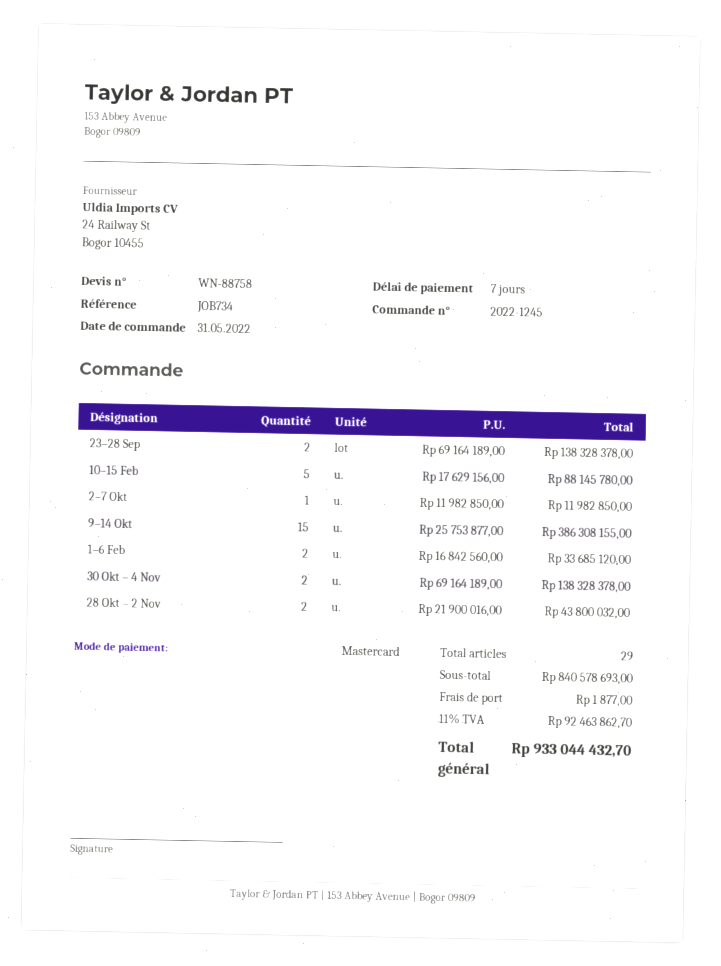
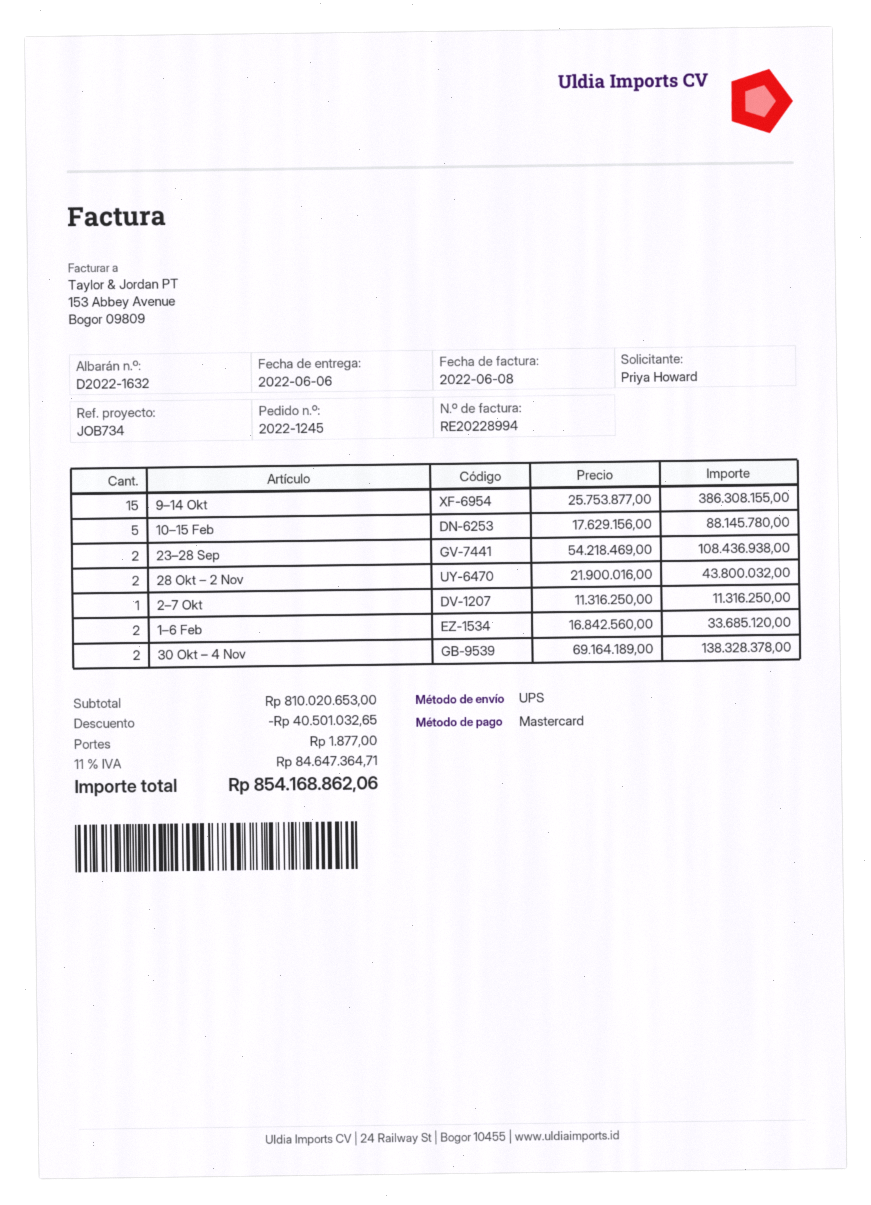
23–28 Sep: 2 x 69164189.00 = 138328378.00 -> 2 x 54218469.00 = 108436938.00
2–7 Okt: 1 x 11982850.00 = 11982850.00 -> 1 x 11316250.00 = 11316250.00
subtotal: 840578693.00 -> 810020653.00
discount: none -> 40501032.65
tax: 11% = 92463862.70 -> 11% = 84647364.71
total: 933044432.70 -> 854168862.06

